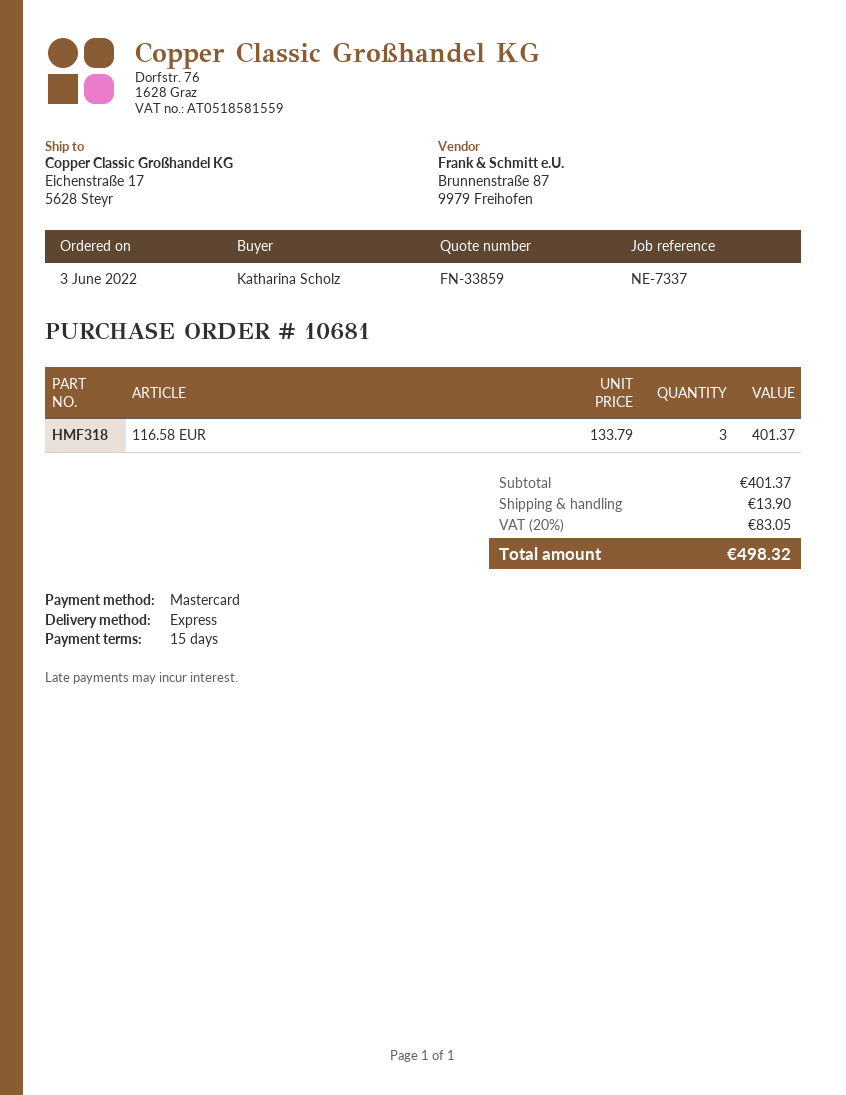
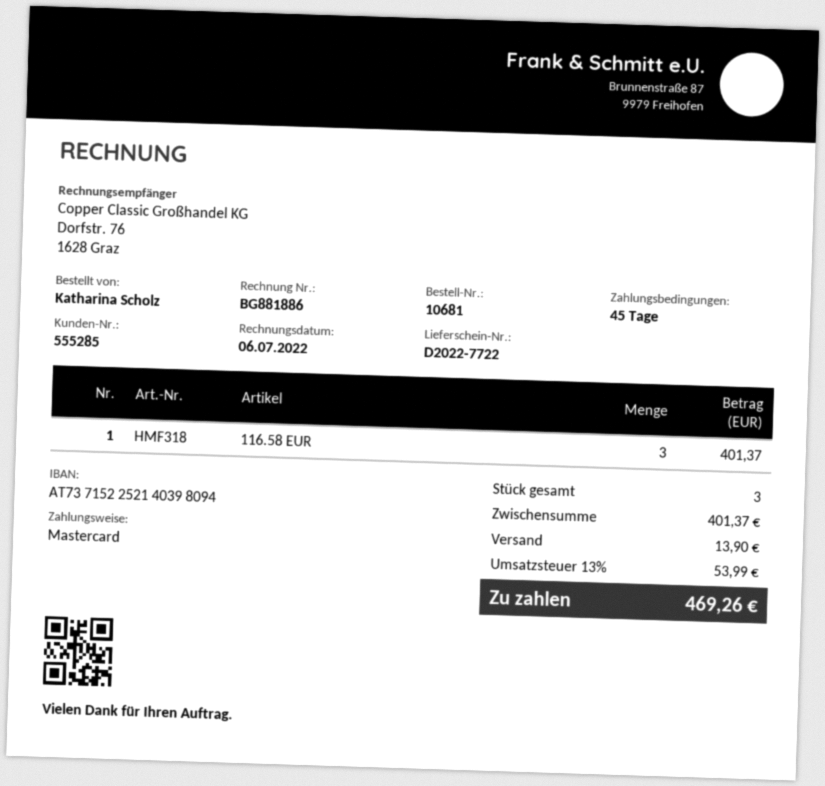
payment terms: 15 days -> 45 days
tax: 20% = 83.05 -> 13% = 53.99
total: 498.32 -> 469.26

